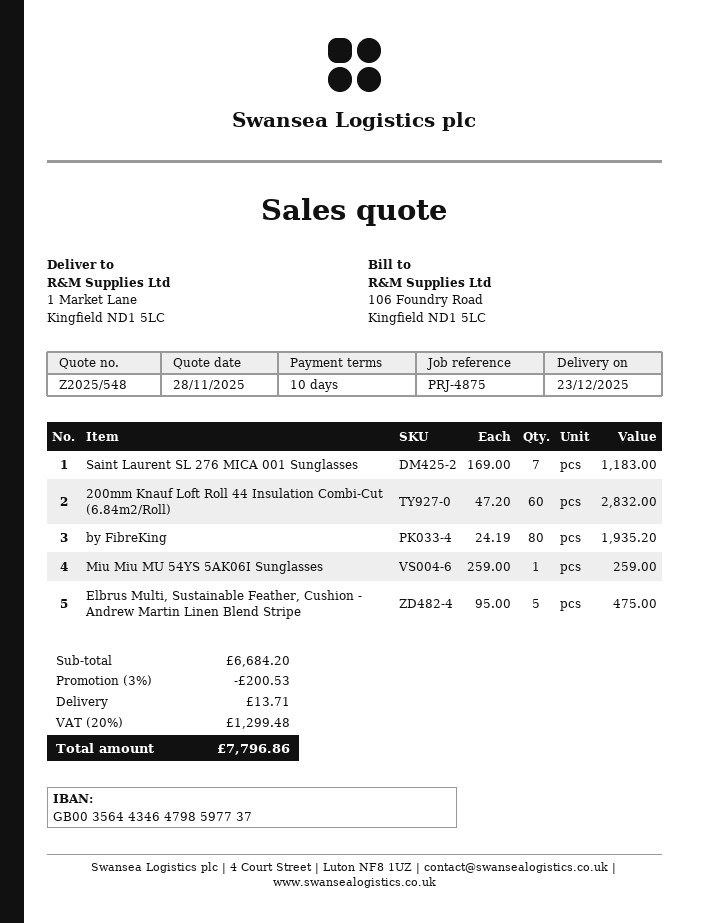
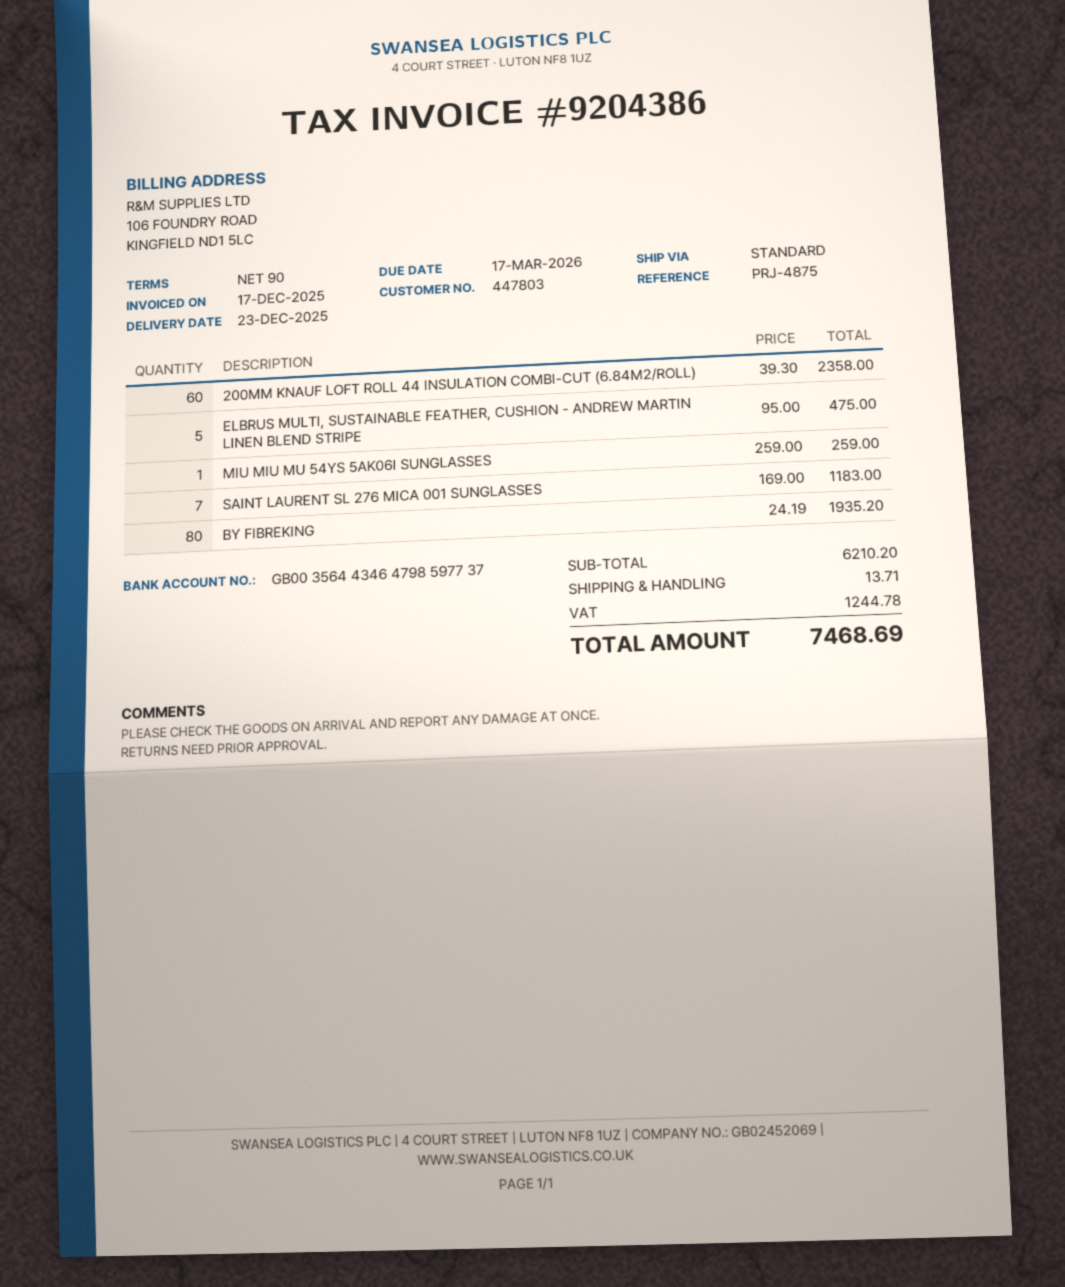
payment terms: 10 days -> 90 days
200mm Knauf Loft Roll 44 Insulation Combi-Cut (6.84m2/Roll): 60 x 47.20 = 2832.00 -> 60 x 39.30 = 2358.00
subtotal: 6684.20 -> 6210.20
discount: 3% = 200.53 -> none
tax: 1299.48 -> 1244.78
total: 7796.86 -> 7468.69

